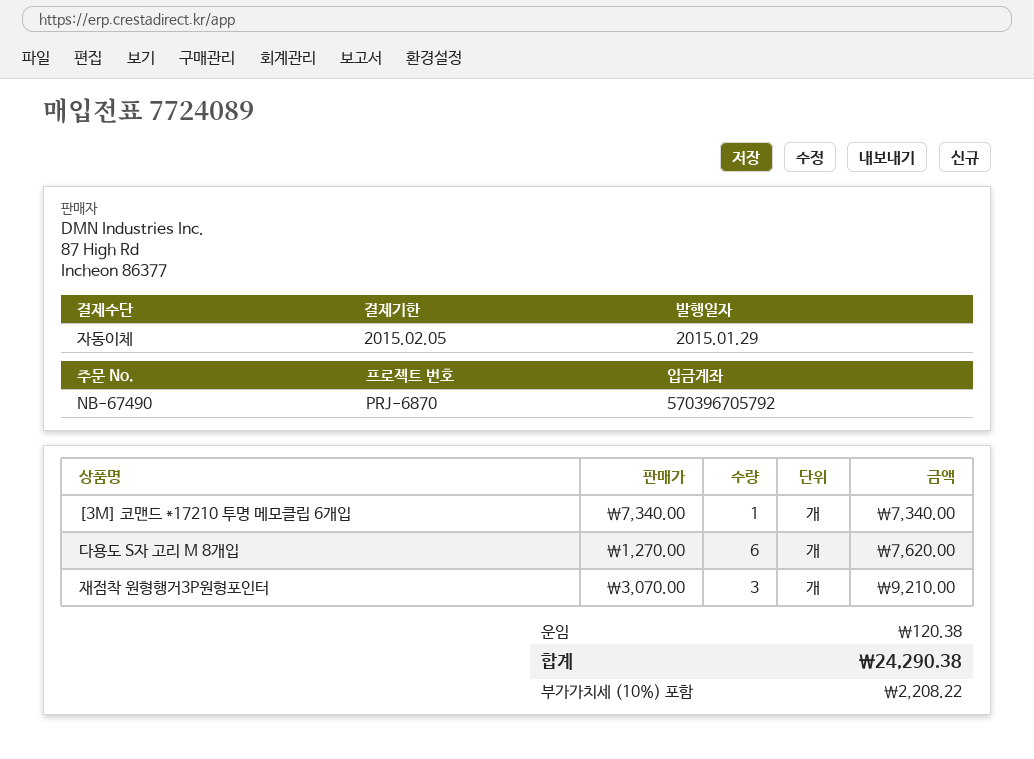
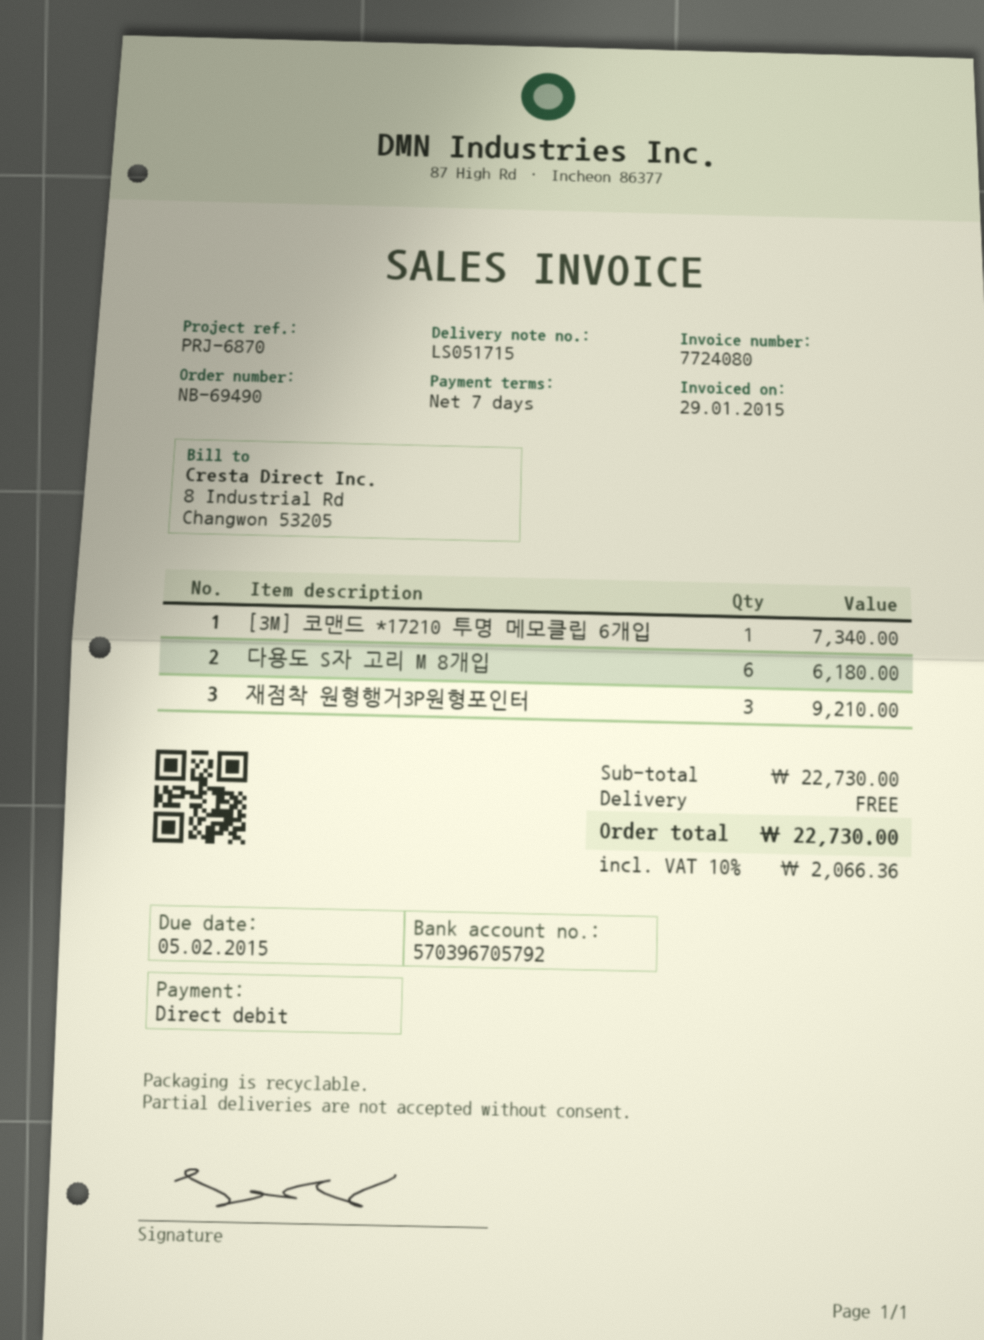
order number: NB-67490 -> NB-69490
invoice number: 7724089 -> 7724080
다용도 S자 고리 M 8개입: 6 for 7620.00 -> 6 for 6180.00
shipping: 120.38 -> 0.00
tax: 10% = 2208.22 -> 10% = 2066.36
total: 24290.38 -> 22730.00

